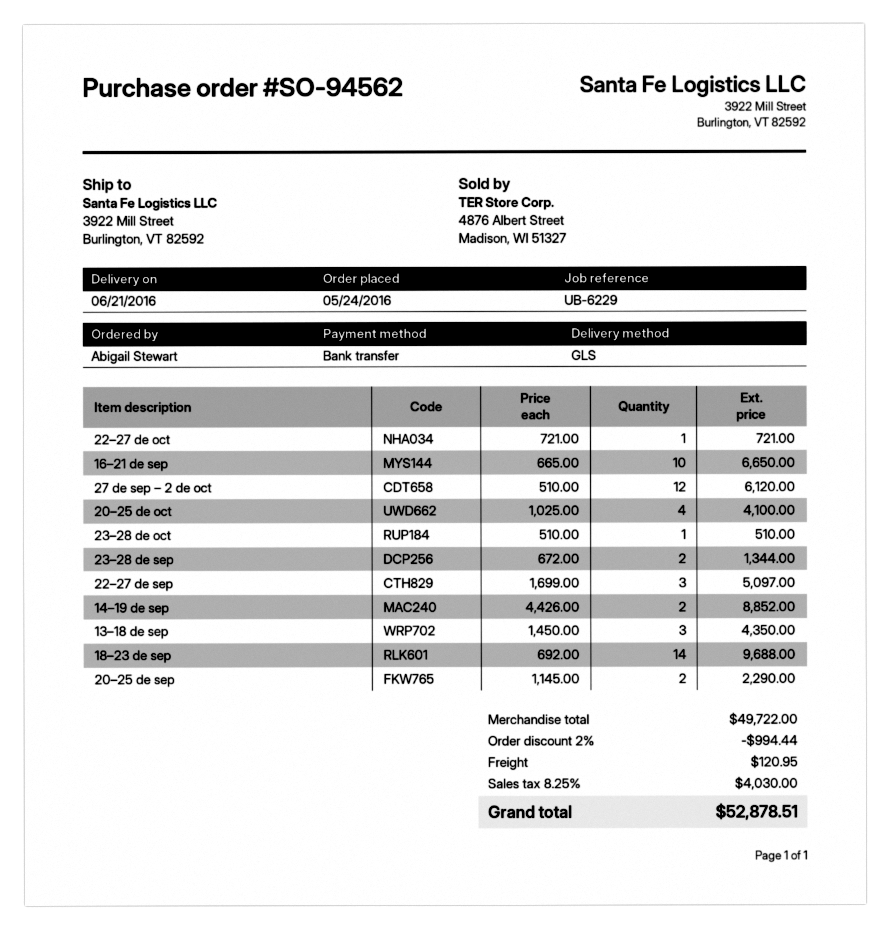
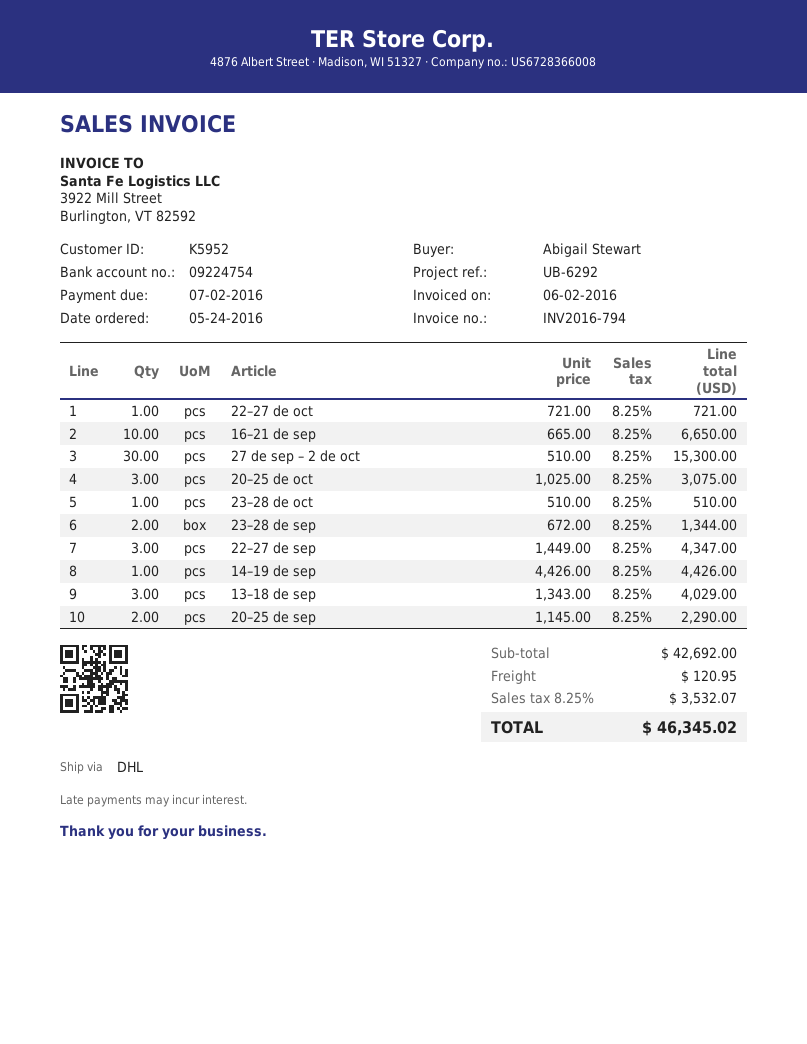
reference: UB-6229 -> UB-6292
shipping method: GLS -> DHL
27 de sep – 2 de oct: 12 x 510.00 = 6120.00 -> 30 x 510.00 = 15300.00
20–25 de oct: 4 x 1025.00 = 4100.00 -> 3 x 1025.00 = 3075.00
22–27 de sep: 3 x 1699.00 = 5097.00 -> 3 x 1449.00 = 4347.00
14–19 de sep: 2 x 4426.00 = 8852.00 -> 1 x 4426.00 = 4426.00
13–18 de sep: 3 x 1450.00 = 4350.00 -> 3 x 1343.00 = 4029.00
18–23 de sep: 14 x 692.00 = 9688.00 -> none
subtotal: 49722.00 -> 42692.00
discount: 2% = 994.44 -> none
tax: 8.25% = 4030.00 -> 8.25% = 3532.07
total: 52878.51 -> 46345.02

